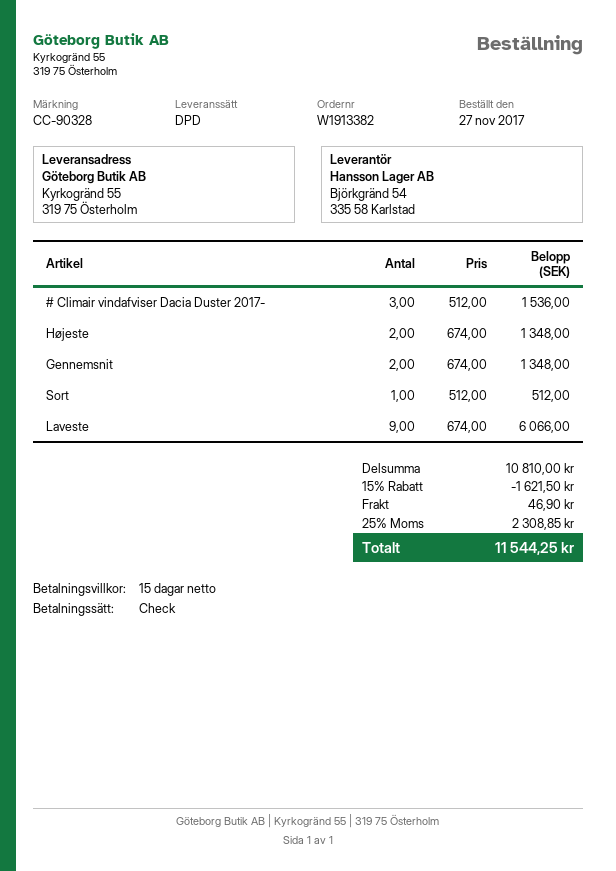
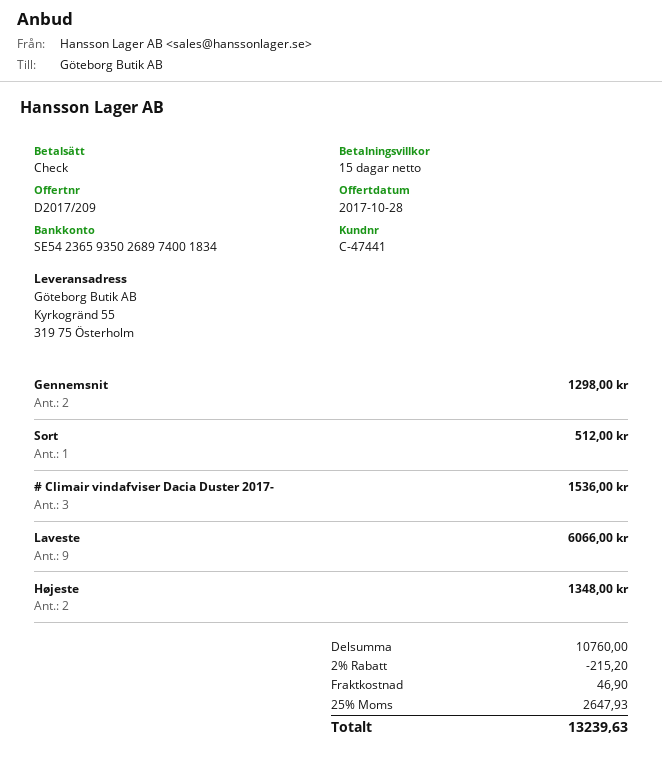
Gennemsnit: 2 for 1348.00 -> 2 for 1298.00
subtotal: 10810.00 -> 10760.00
discount: 15% = 1621.50 -> 2% = 215.20
tax: 25% = 2308.85 -> 25% = 2647.93
total: 11544.25 -> 13239.63

